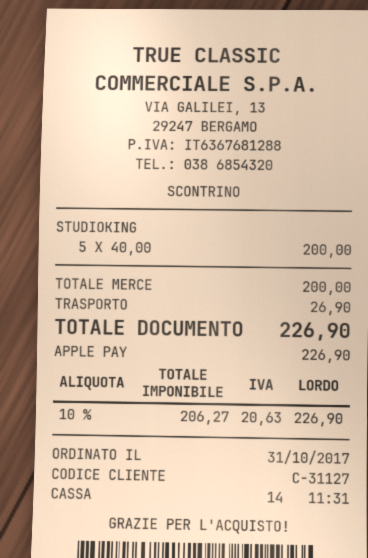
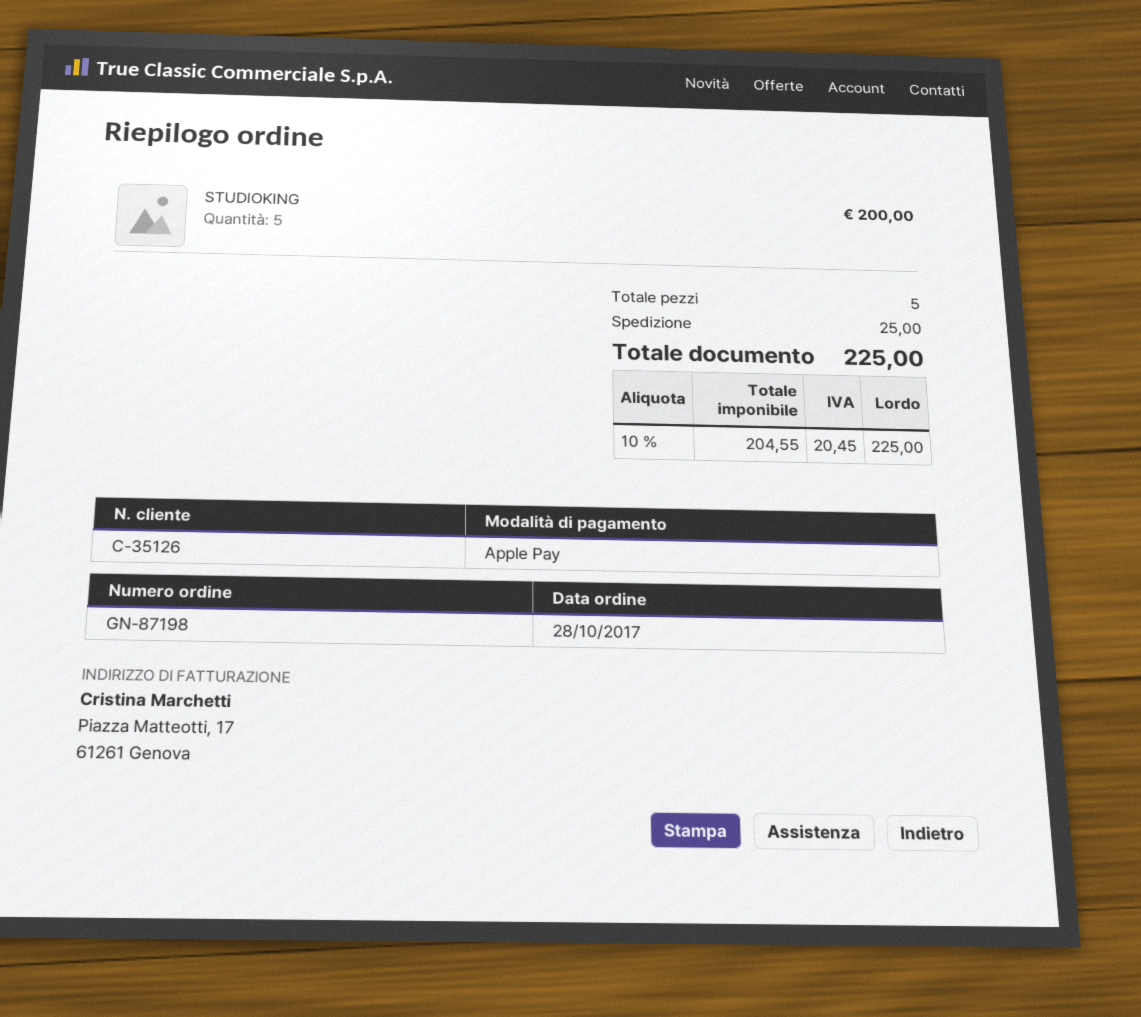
order date: 2017-10-31 -> 2017-10-28
customer number: C-31127 -> C-35126
shipping: 26.90 -> 25.00
net: 206.27 -> 204.55
tax: 10% = 20.63 -> 10% = 20.45
total: 226.90 -> 225.00

